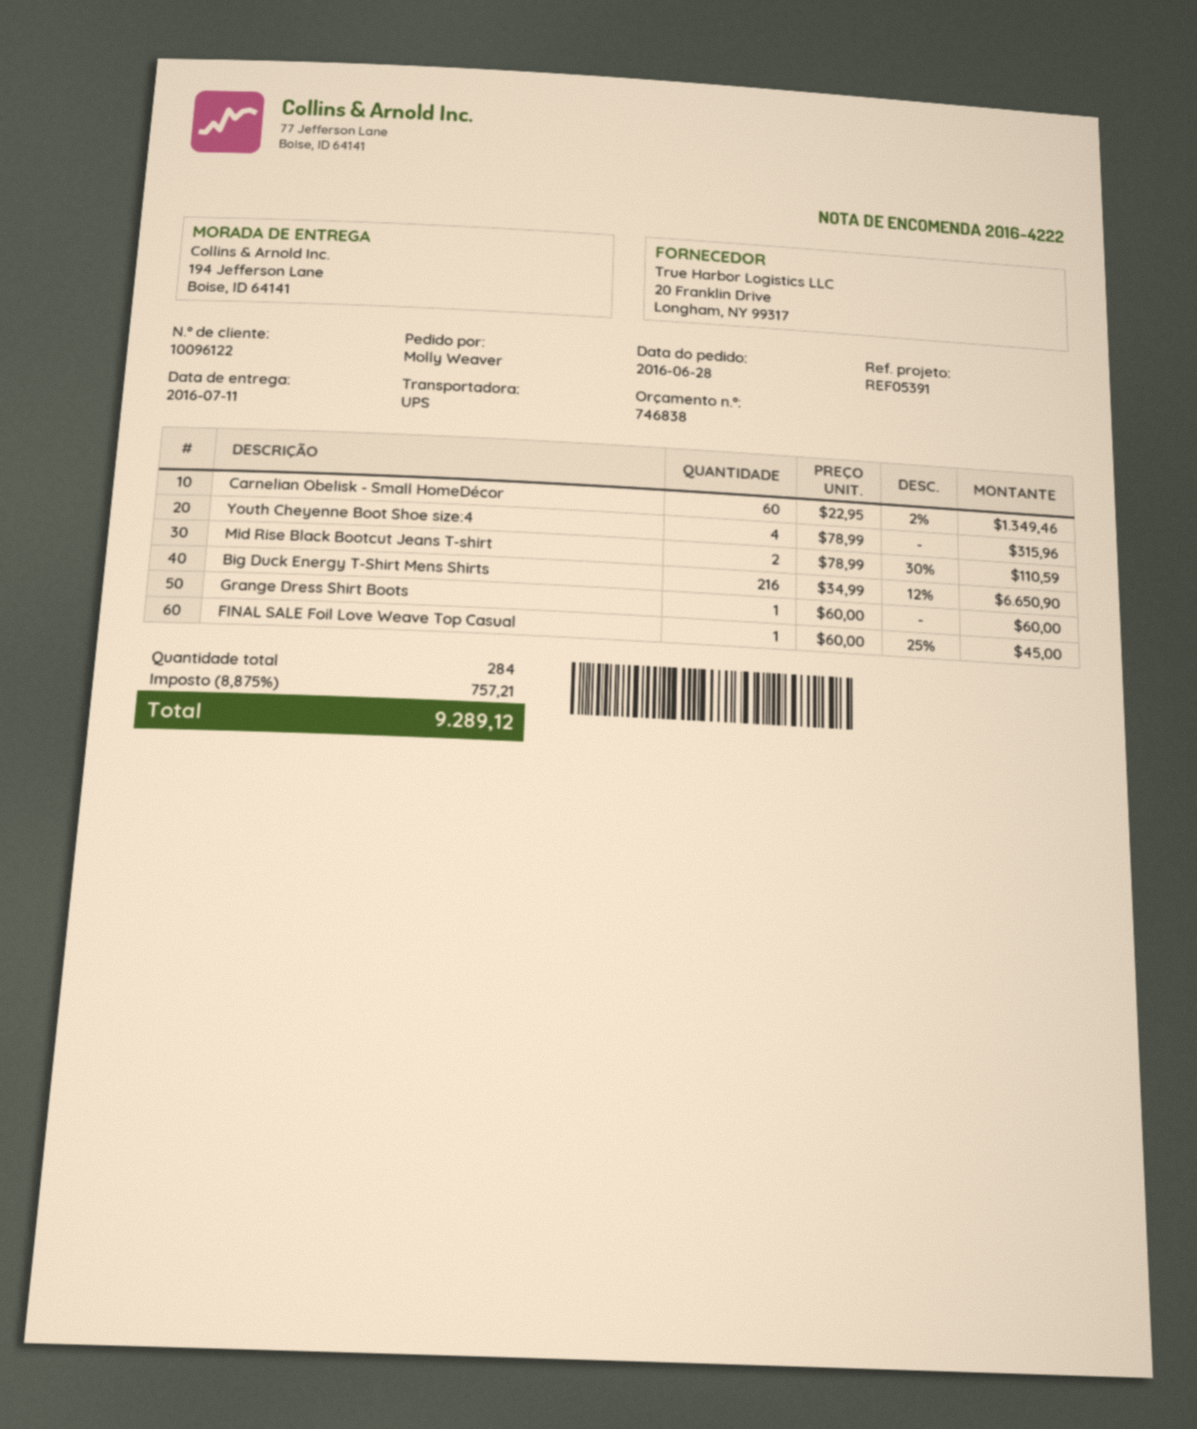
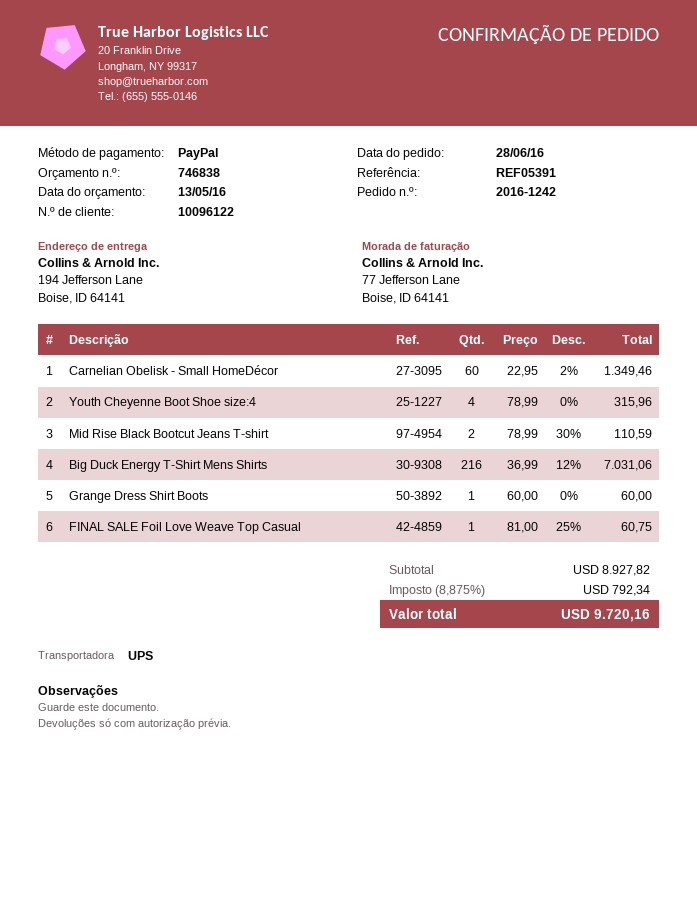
order number: 2016-4222 -> 2016-1242
Big Duck Energy T-Shirt Mens Shirts: 216 x 34.99 - 12% = 6650.90 -> 216 x 36.99 - 12% = 7031.06
FINAL SALE Foil Love Weave Top Casual: 1 x 60.00 - 25% = 45.00 -> 1 x 81.00 - 25% = 60.75
tax: 8.875% = 757.21 -> 8.875% = 792.34
total: 9289.12 -> 9720.16

